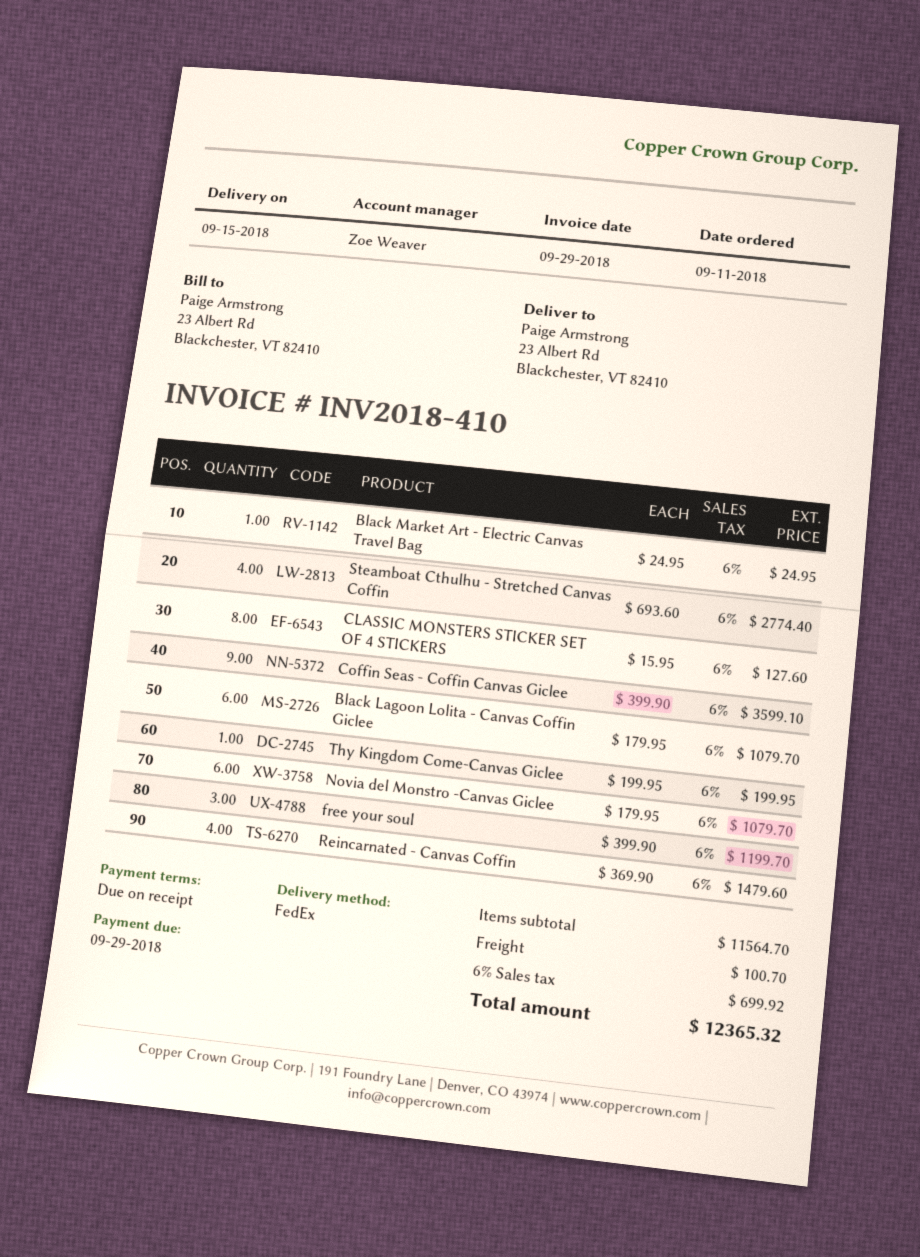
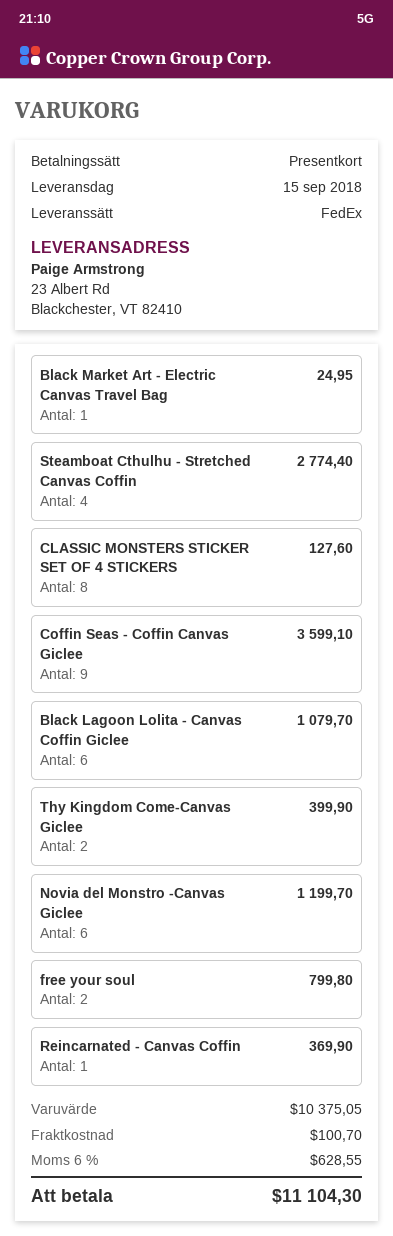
Thy Kingdom Come-Canvas Giclee: 1 for 199.95 -> 2 for 399.90
Novia del Monstro -Canvas Giclee: 6 for 1079.70 -> 6 for 1199.70
free your soul: 3 for 1199.70 -> 2 for 799.80
Reincarnated - Canvas Coffin: 4 for 1479.60 -> 1 for 369.90
subtotal: 11564.70 -> 10375.05
tax: 6% = 699.92 -> 6% = 628.55
total: 12365.32 -> 11104.30

